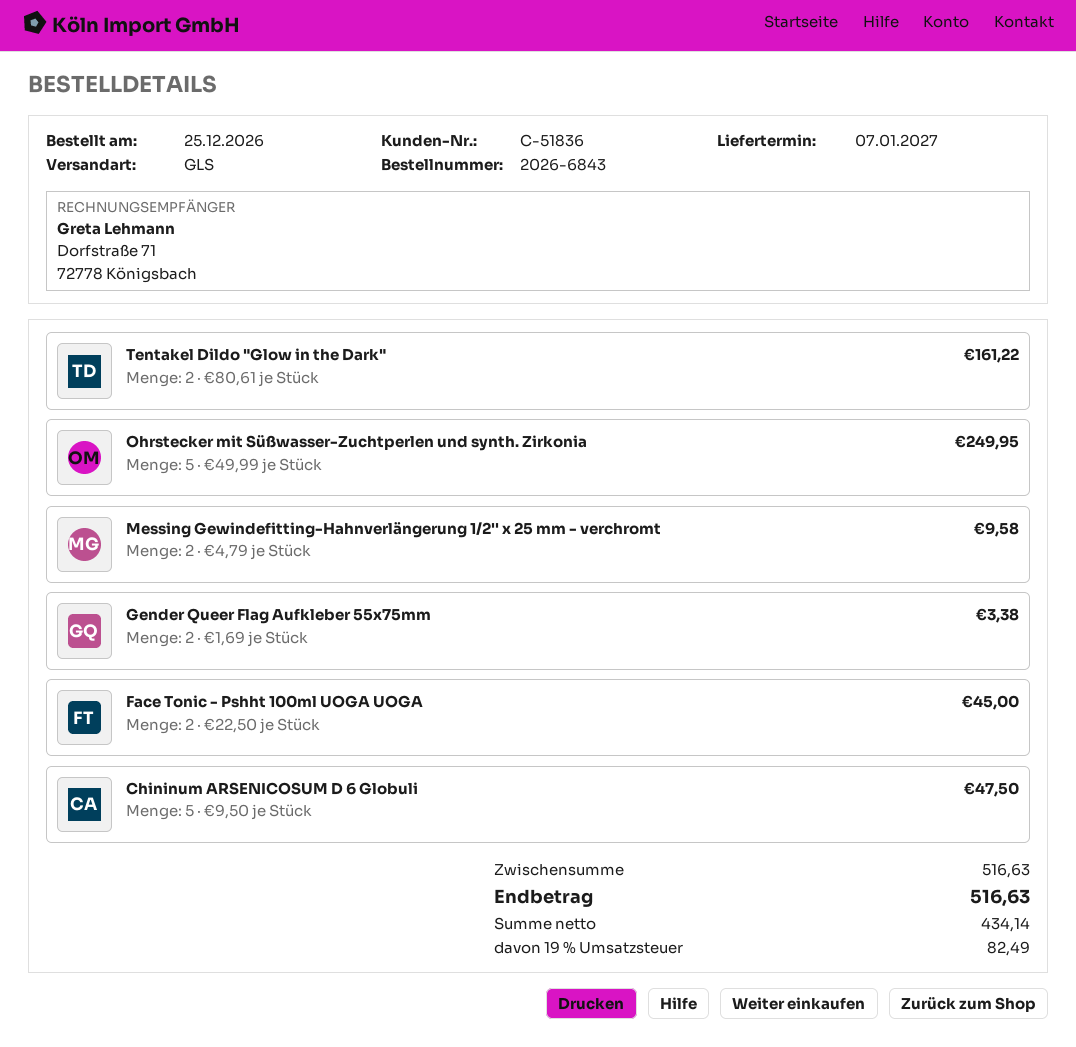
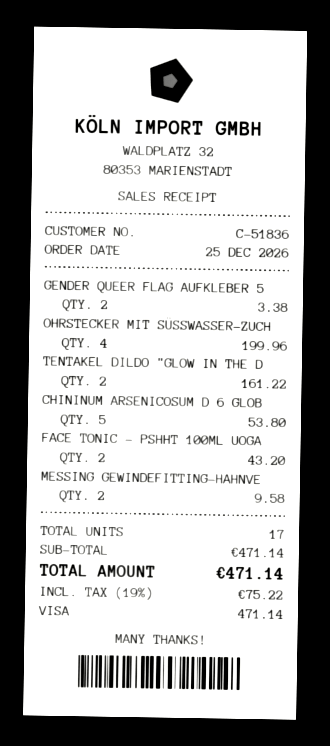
Ohrstecker mit Süßwasser-Zuchtperlen und synth. Zirkonia: 5 for 249.95 -> 4 for 199.96
Face Tonic - Pshht 100ml UOGA UOGA: 2 for 45.00 -> 2 for 43.20
Chininum ARSENICOSUM D 6 Globuli: 5 for 47.50 -> 5 for 53.80
subtotal: 516.63 -> 471.14
tax: 19% = 82.49 -> 19% = 75.22
total: 516.63 -> 471.14

